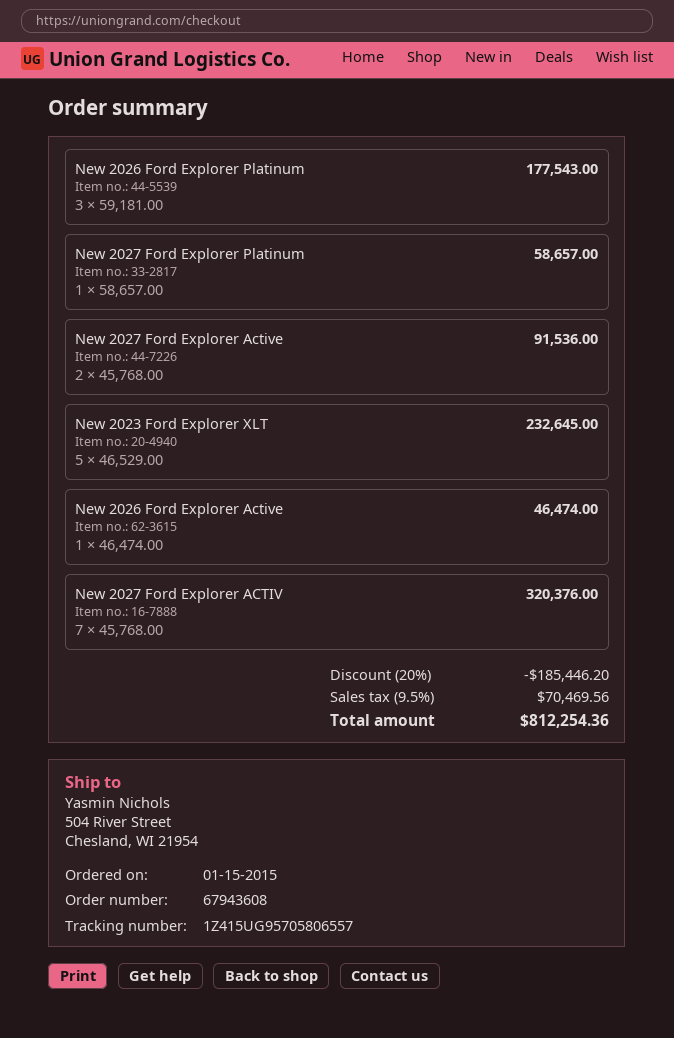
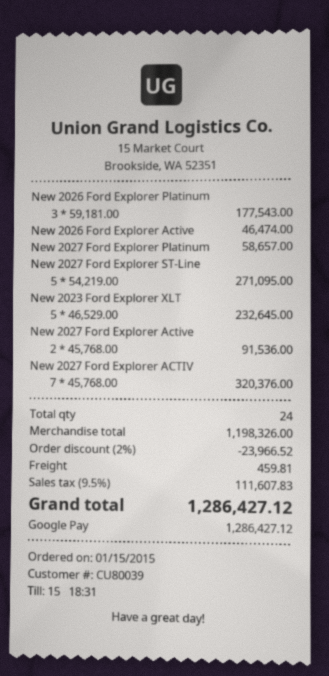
New 2027 Ford Explorer ST-Line: none -> 5 x 54219.00 = 271095.00
discount: 20% = 185446.20 -> 2% = 23966.52
shipping: none -> 459.81
tax: 9.5% = 70469.56 -> 9.5% = 111607.83
total: 812254.36 -> 1286427.12

